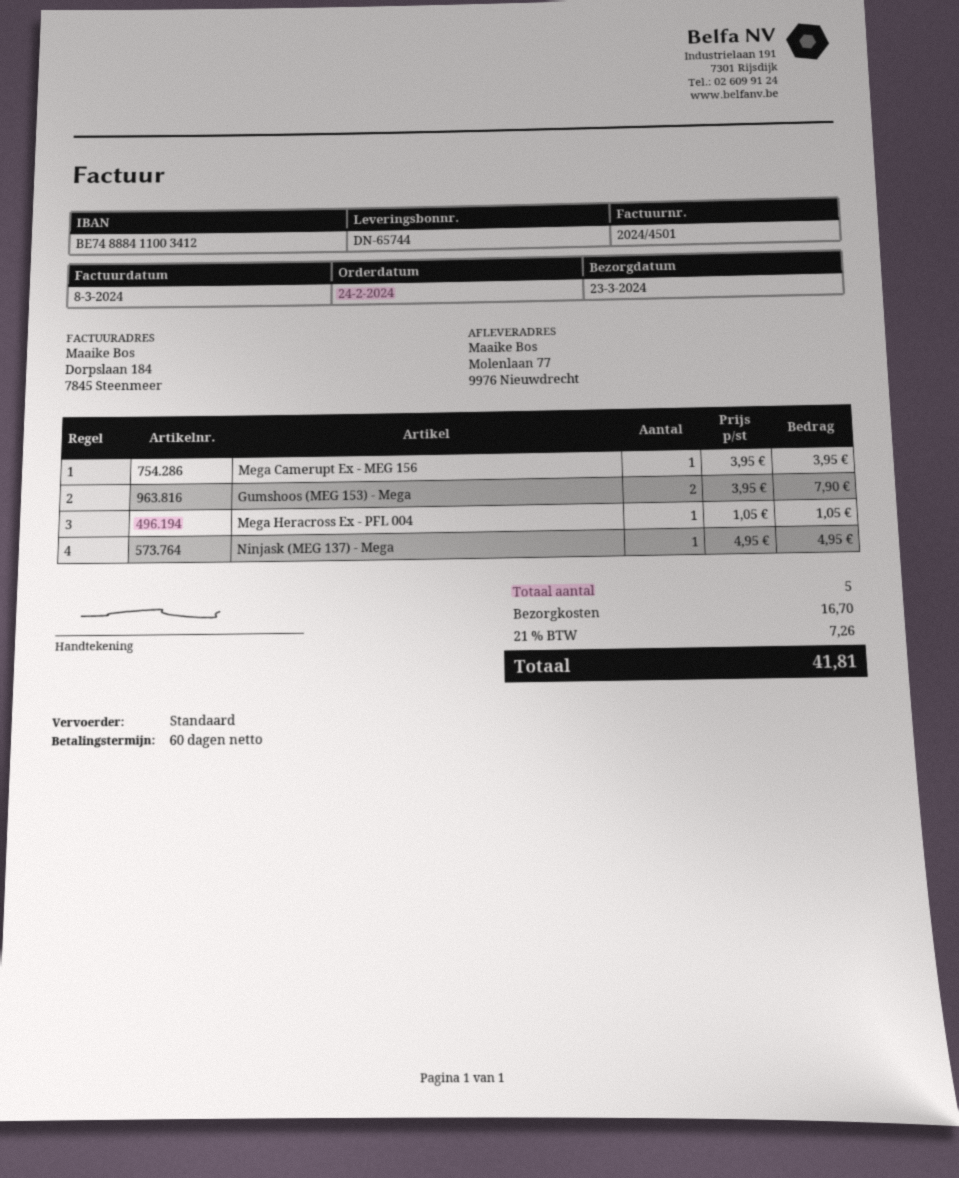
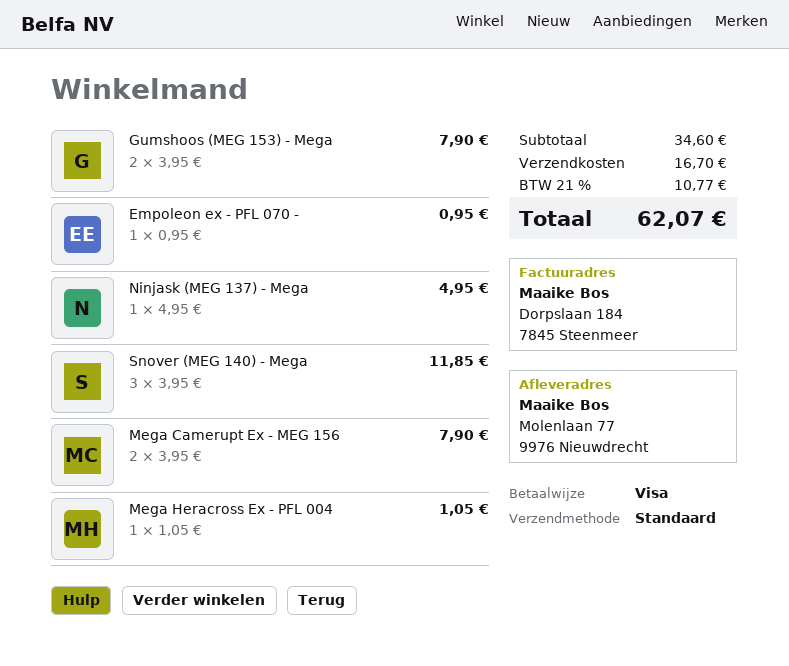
Mega Camerupt Ex - MEG 156: 1 x 3.95 = 3.95 -> 2 x 3.95 = 7.90
Empoleon ex - PFL 070 -: none -> 1 x 0.95 = 0.95
Snover (MEG 140) - Mega: none -> 3 x 3.95 = 11.85
tax: 21% = 7.26 -> 21% = 10.77
total: 41.81 -> 62.07

